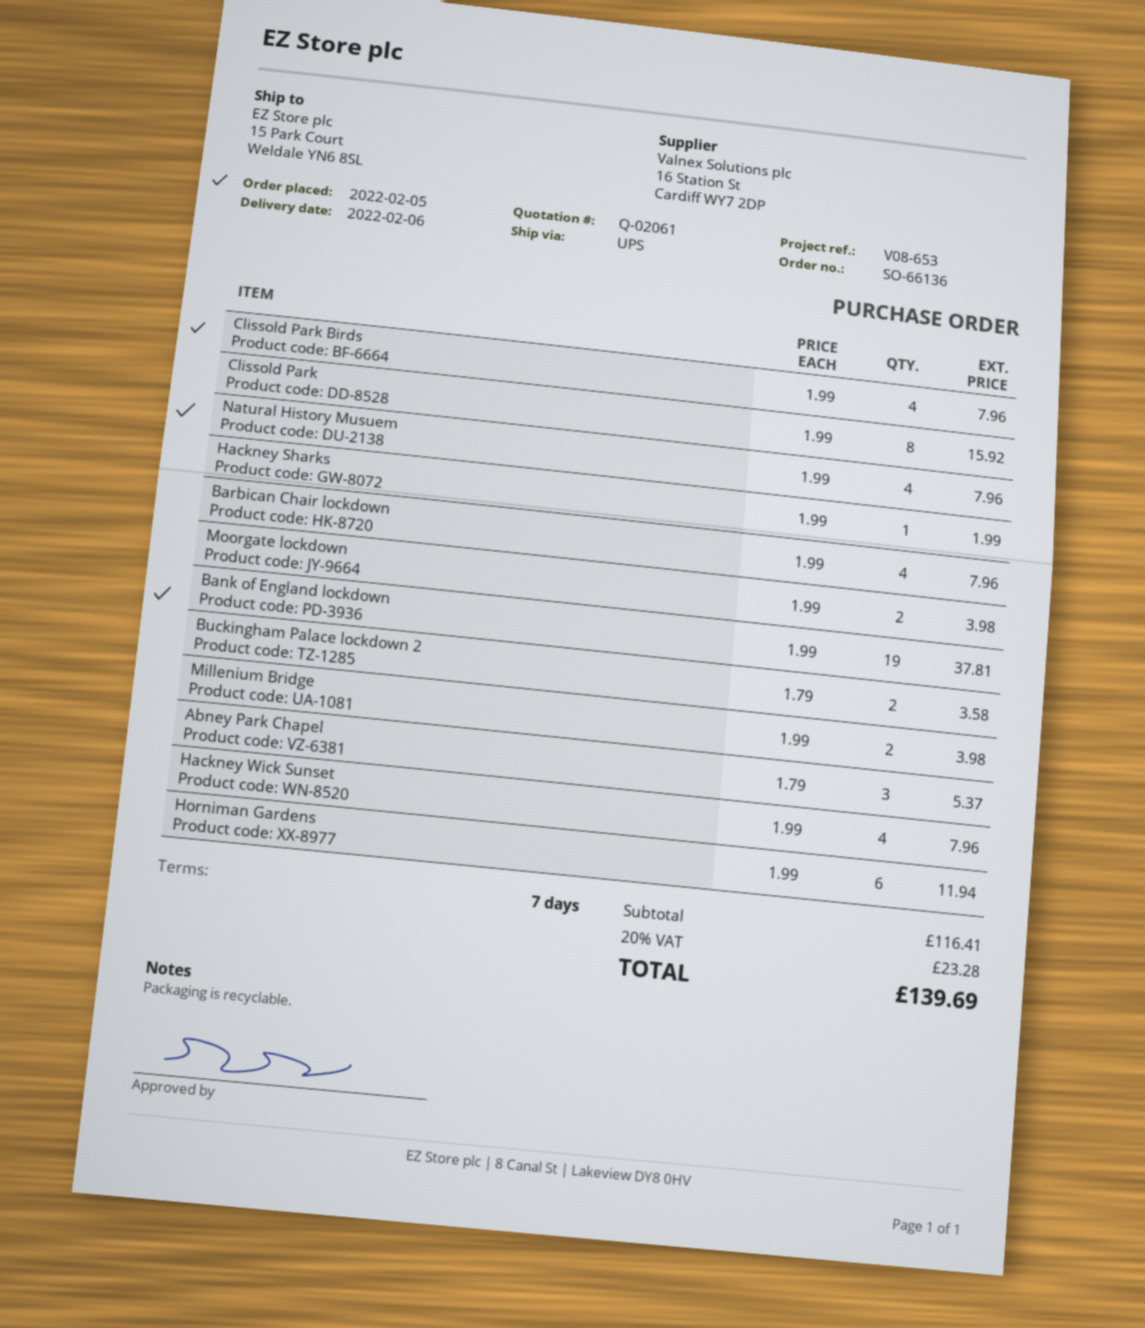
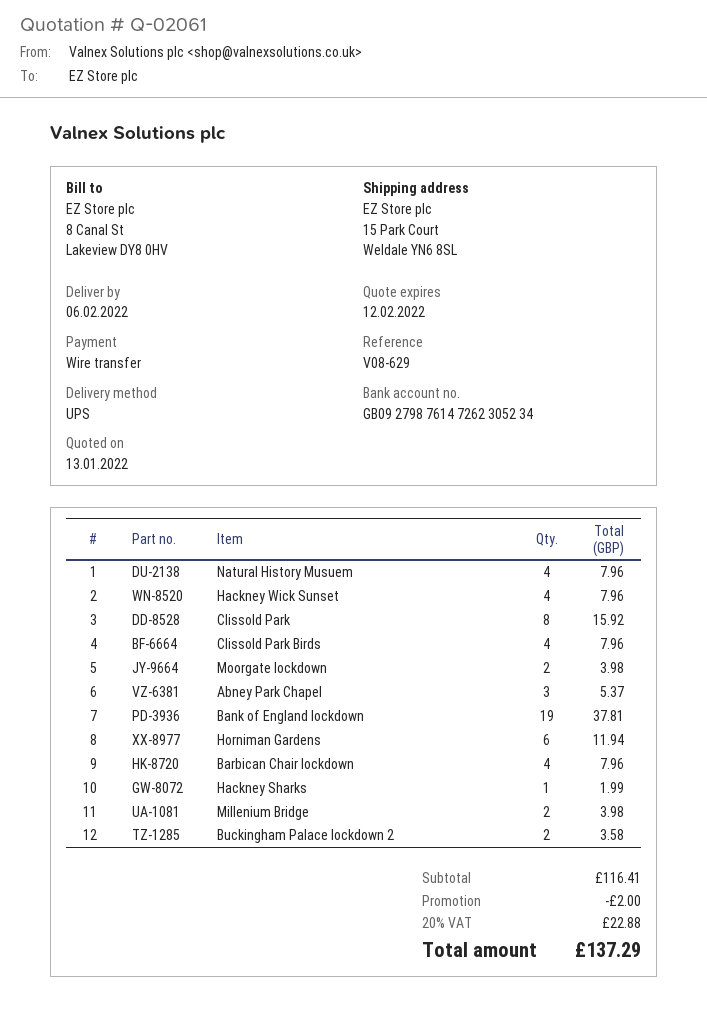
reference: V08-653 -> V08-629
discount: none -> 2.00
tax: 20% = 23.28 -> 20% = 22.88
total: 139.69 -> 137.29

